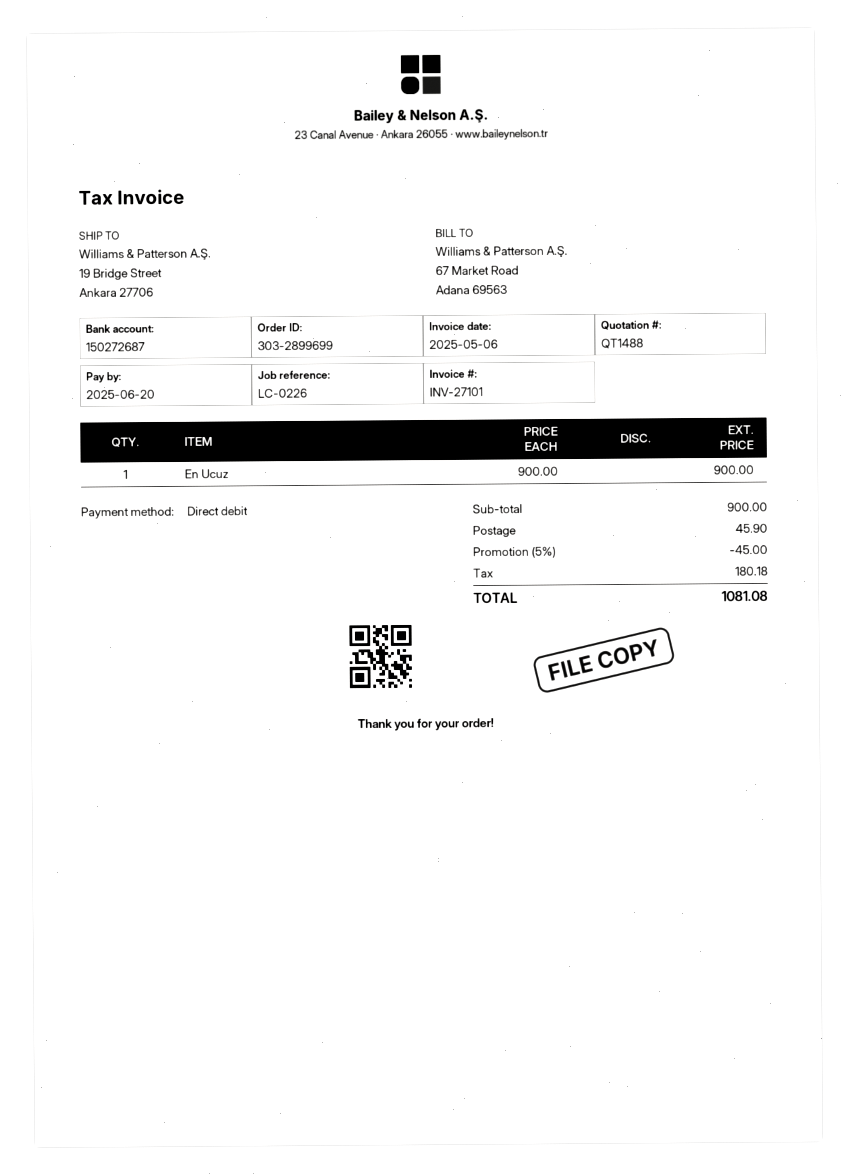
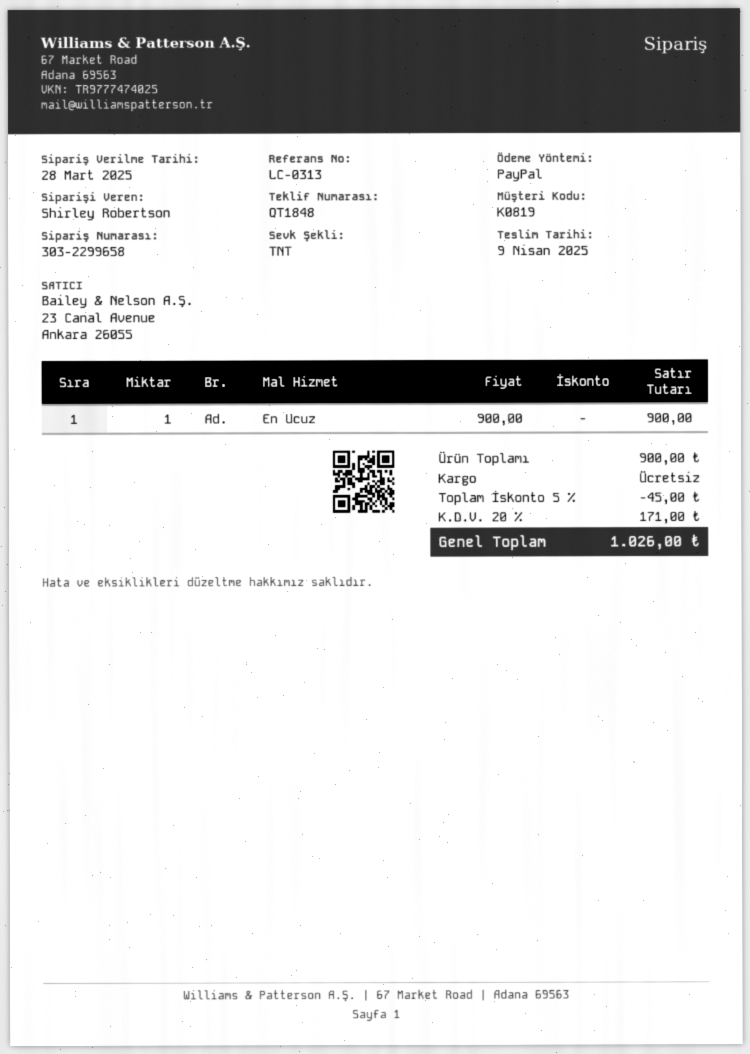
quote number: QT1488 -> QT1848
order number: 303-2899699 -> 303-2299658
reference: LC-0226 -> LC-0313
payment method: direct debit -> PayPal
shipping: 45.90 -> 0.00
tax: 180.18 -> 171.00
total: 1081.08 -> 1026.00

